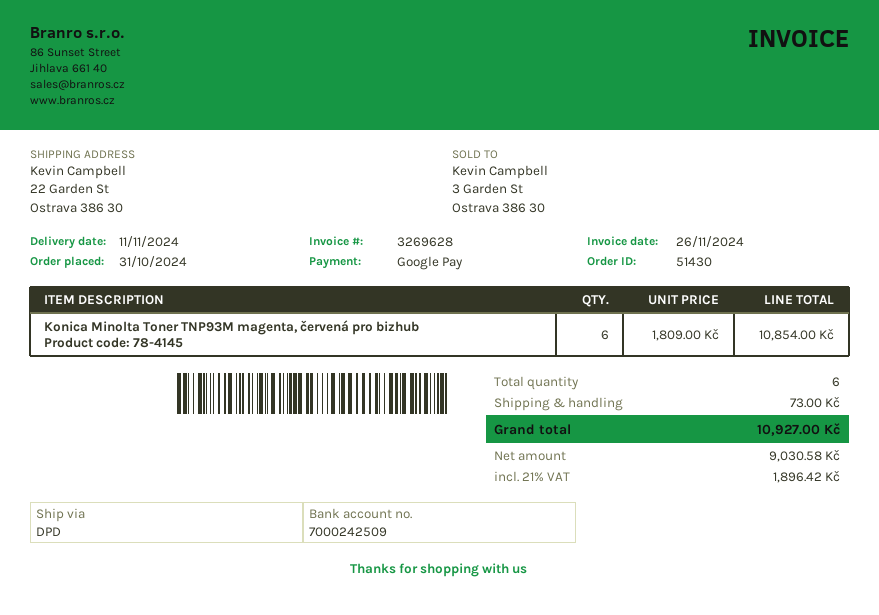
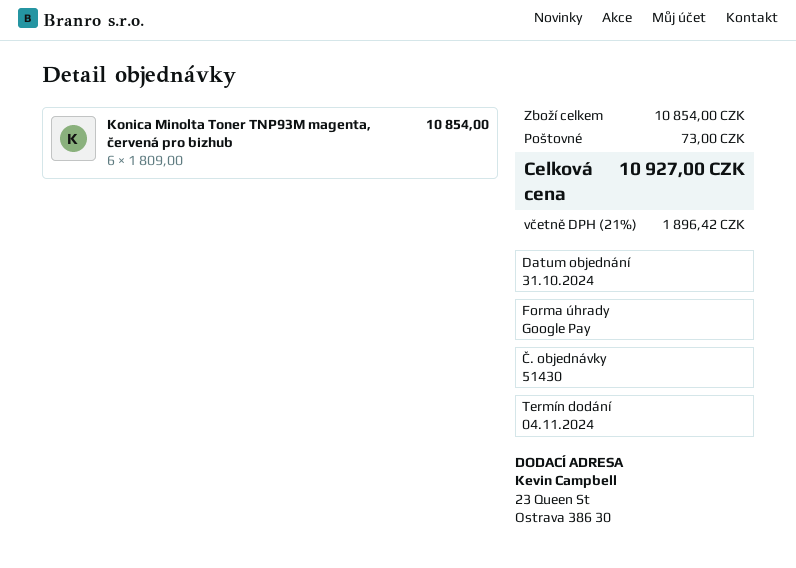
delivery date: 2024-11-11 -> 2024-11-04
ship to: 22 Garden St, Ostrava 386 30 -> 23 Queen St, Ostrava 386 30

